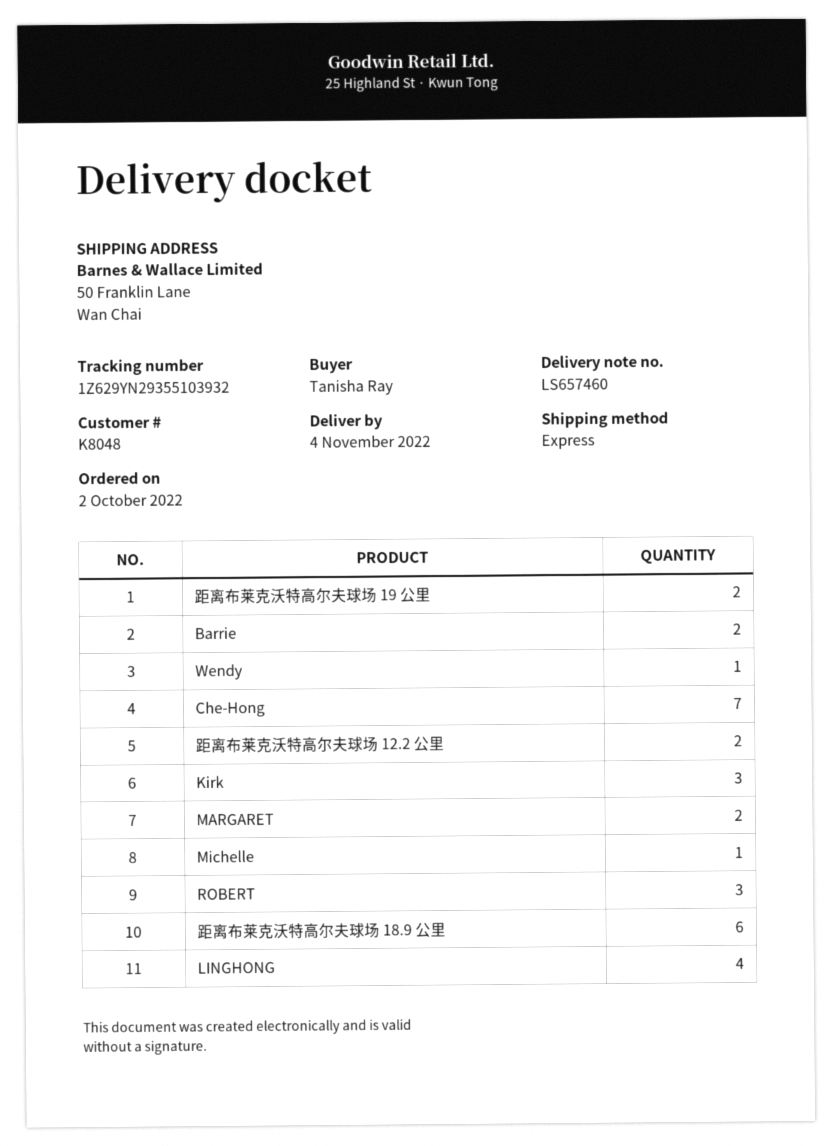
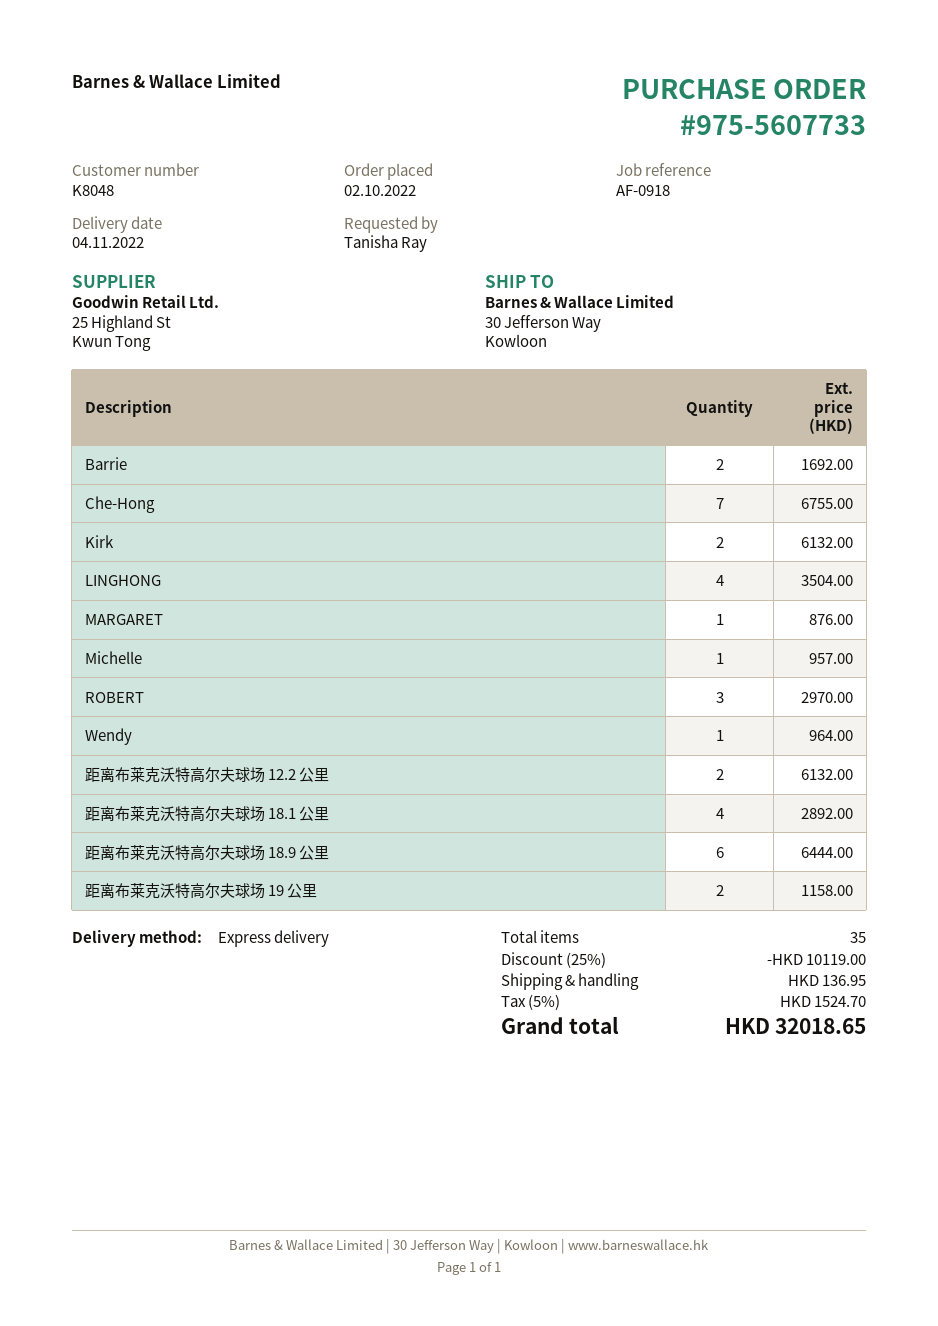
ship to: 50 Franklin Lane, Wan Chai -> 30 Jefferson Way, Kowloon
Kirk: 3 -> 2
MARGARET: 2 -> 1
距离布莱克沃特高尔夫球场 18.1 公里: none -> 4

